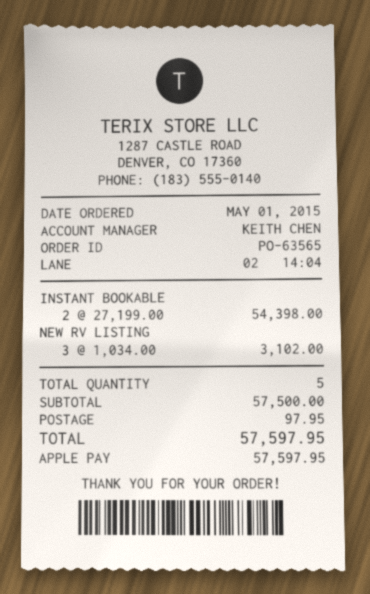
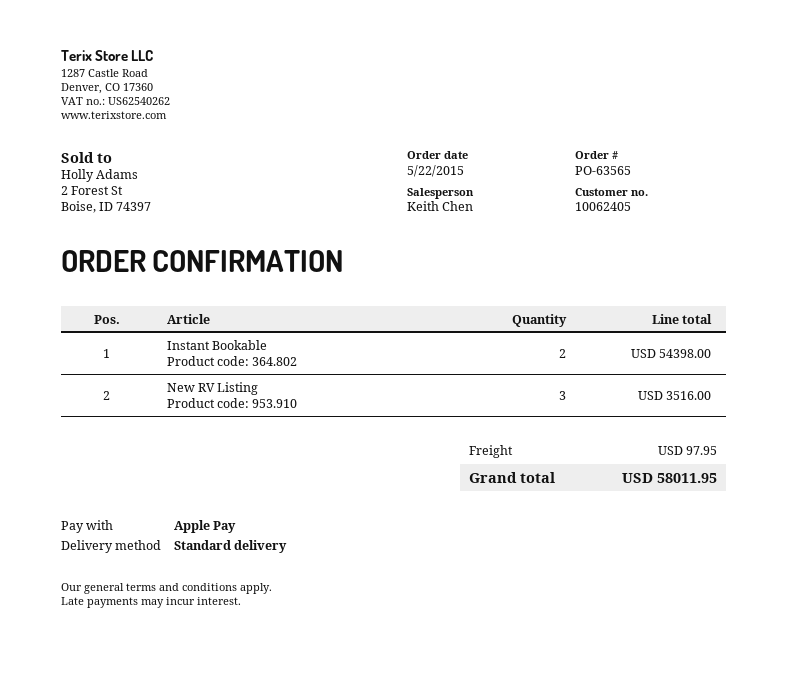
order date: 2015-05-01 -> 2015-05-22
NEW RV LISTING: 3 for 3102.00 -> 3 for 3516.00
total: 57597.95 -> 58011.95

